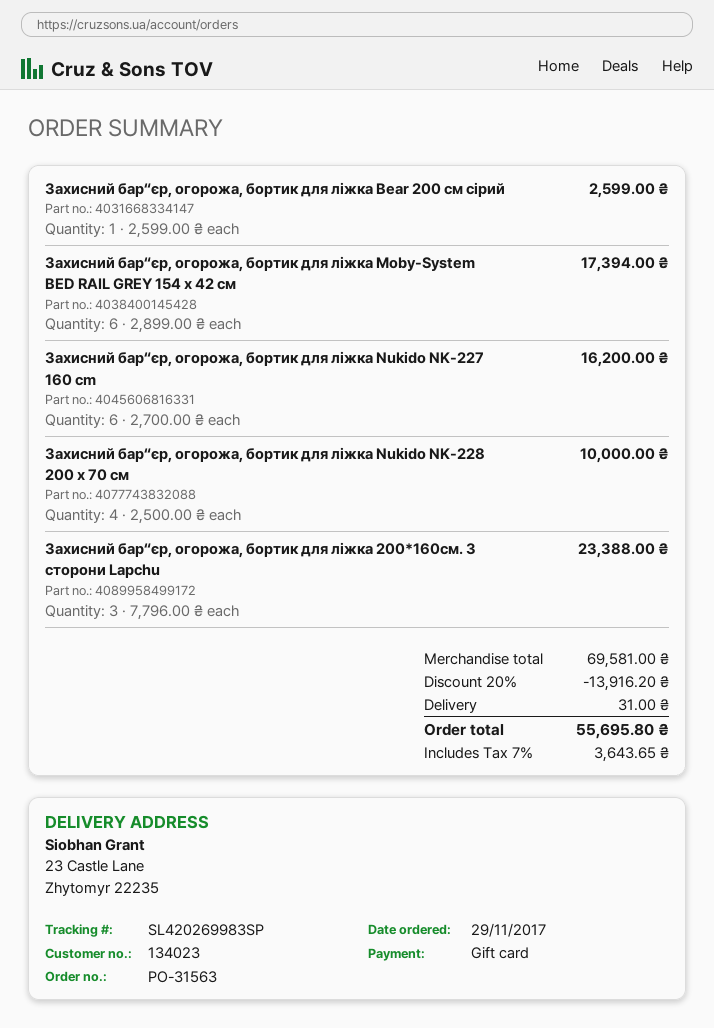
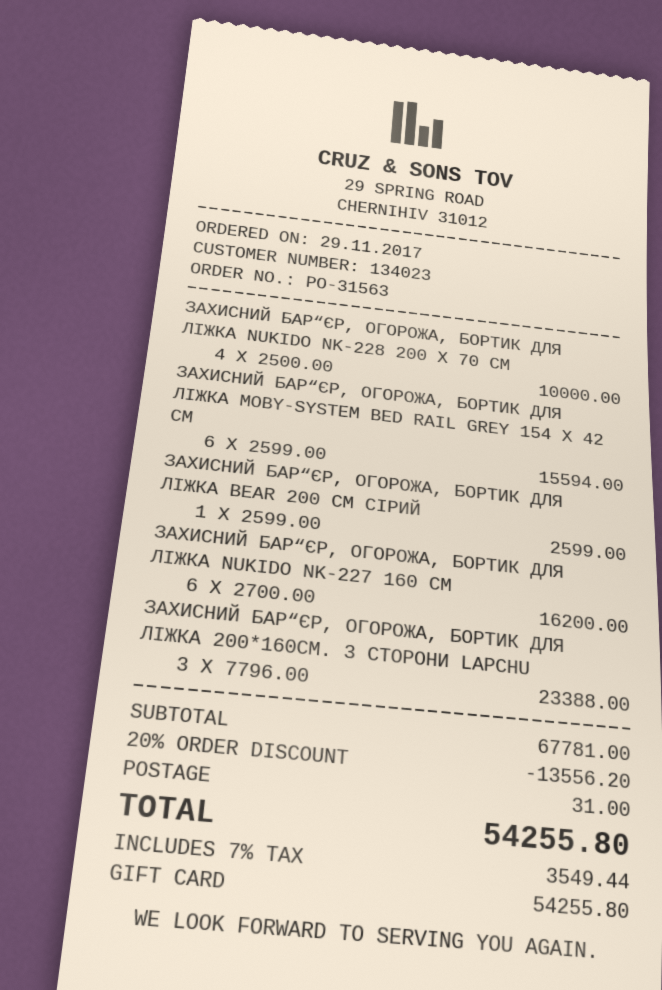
Захисний бар“єр, огорожа, бортик для ліжка Moby-System BED RAIL GREY 154 x 42 см: 6 x 2899.00 = 17394.00 -> 6 x 2599.00 = 15594.00
subtotal: 69581.00 -> 67781.00
discount: 20% = 13916.20 -> 20% = 13556.20
tax: 7% = 3643.65 -> 7% = 3549.44
total: 55695.80 -> 54255.80

